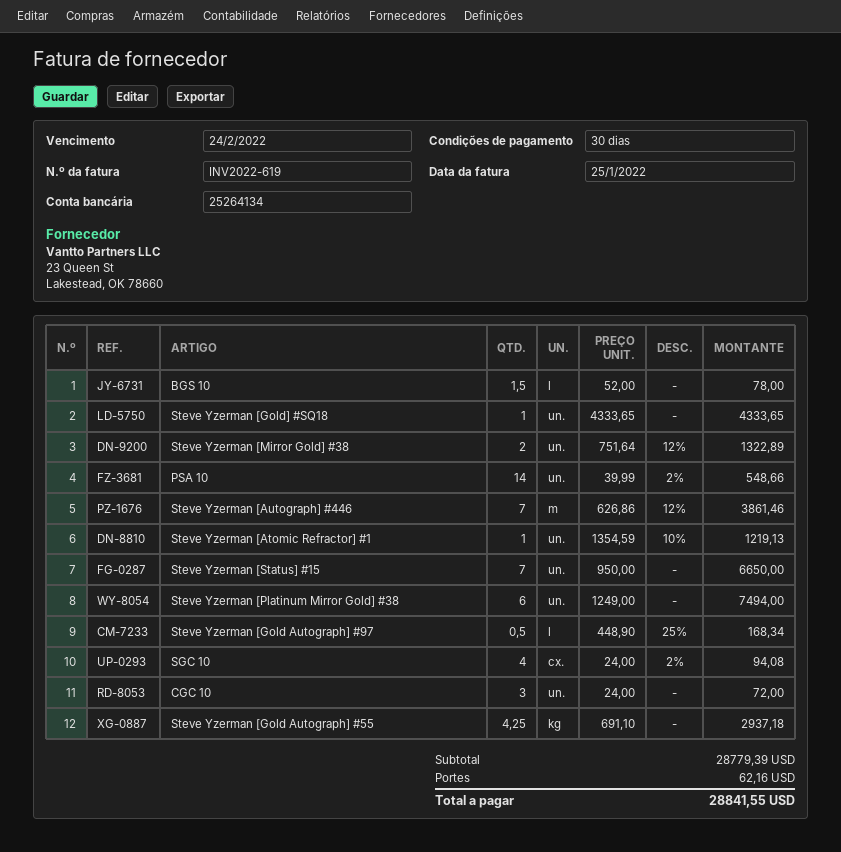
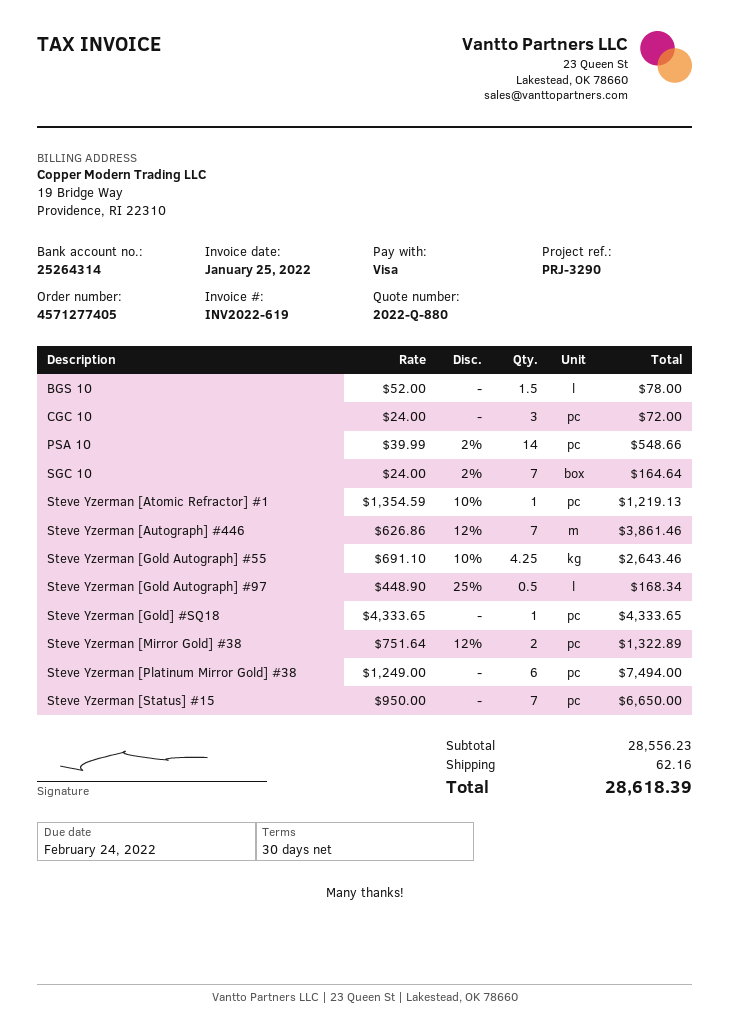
bank account: 25264134 -> 25264314
SGC 10: 4 x 24.00 - 2% = 94.08 -> 7 x 24.00 - 2% = 164.64
Steve Yzerman [Gold Autograph] #55: 4.25 x 691.10 = 2937.18 -> 4.25 x 691.10 - 10% = 2643.46
subtotal: 28779.39 -> 28556.23
total: 28841.55 -> 28618.39

